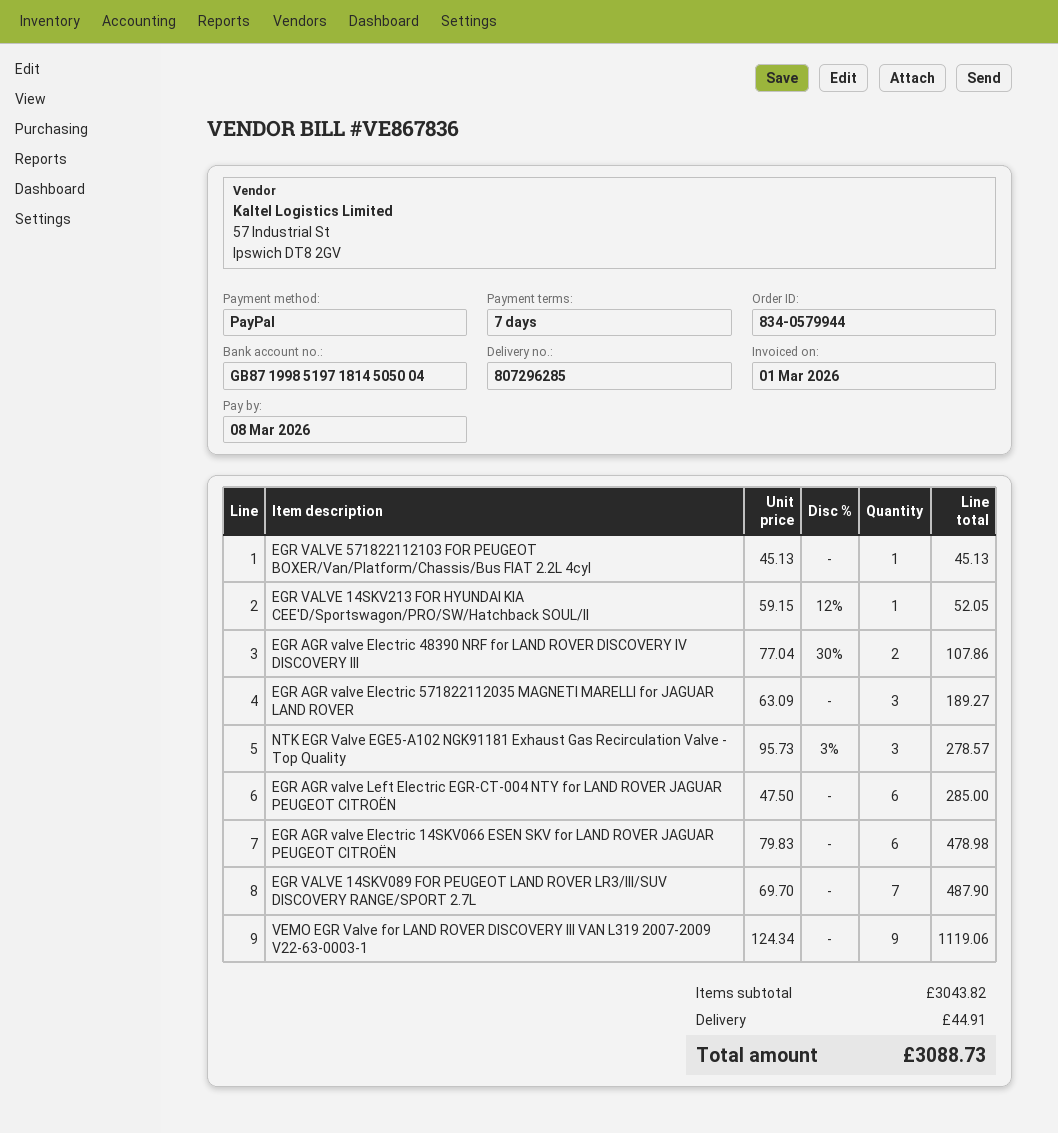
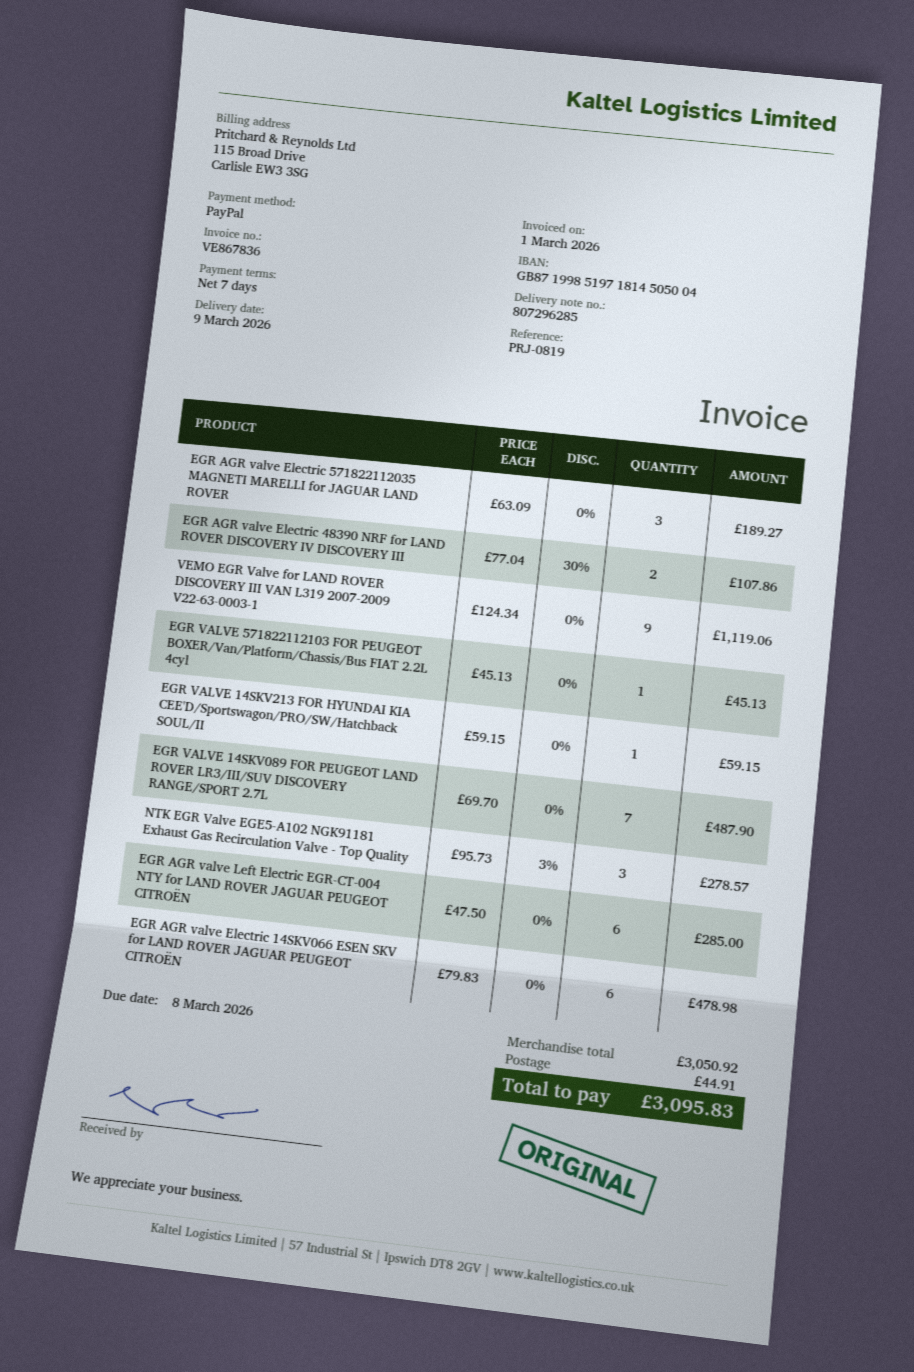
EGR VALVE 14SKV213 FOR HYUNDAI KIA CEE'D/Sportswagon/PRO/SW/Hatchback SOUL/II: 1 x 59.15 - 12% = 52.05 -> 1 x 59.15 = 59.15
subtotal: 3043.82 -> 3050.92
total: 3088.73 -> 3095.83

